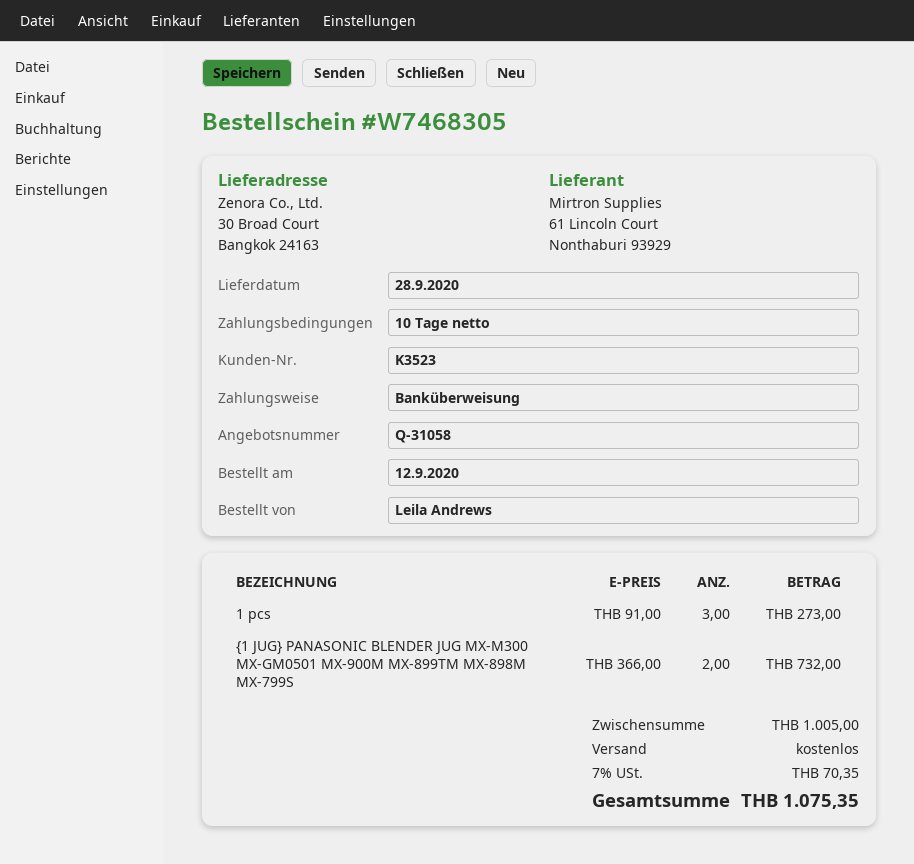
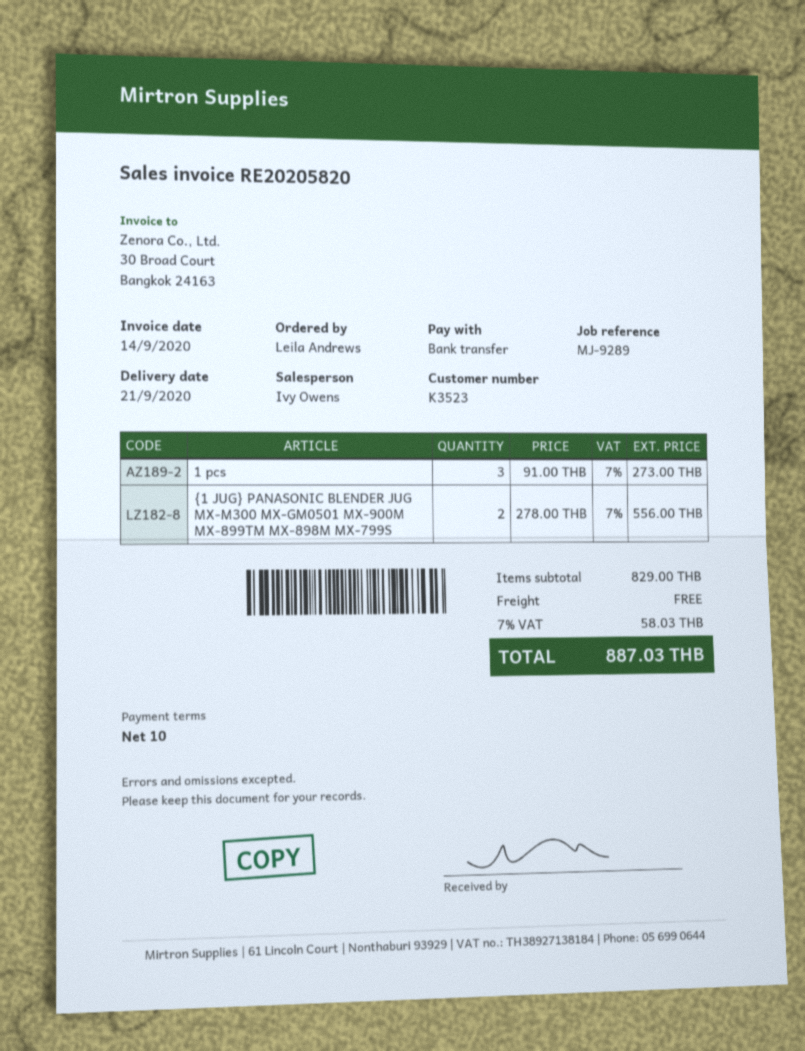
delivery date: 2020-09-28 -> 2020-09-21
{1 JUG} PANASONIC BLENDER JUG MX-M300 MX-GM0501 MX-900M MX-899TM MX-898M MX-799S: 2 x 366.00 = 732.00 -> 2 x 278.00 = 556.00
subtotal: 1005.00 -> 829.00
tax: 7% = 70.35 -> 7% = 58.03
total: 1075.35 -> 887.03

